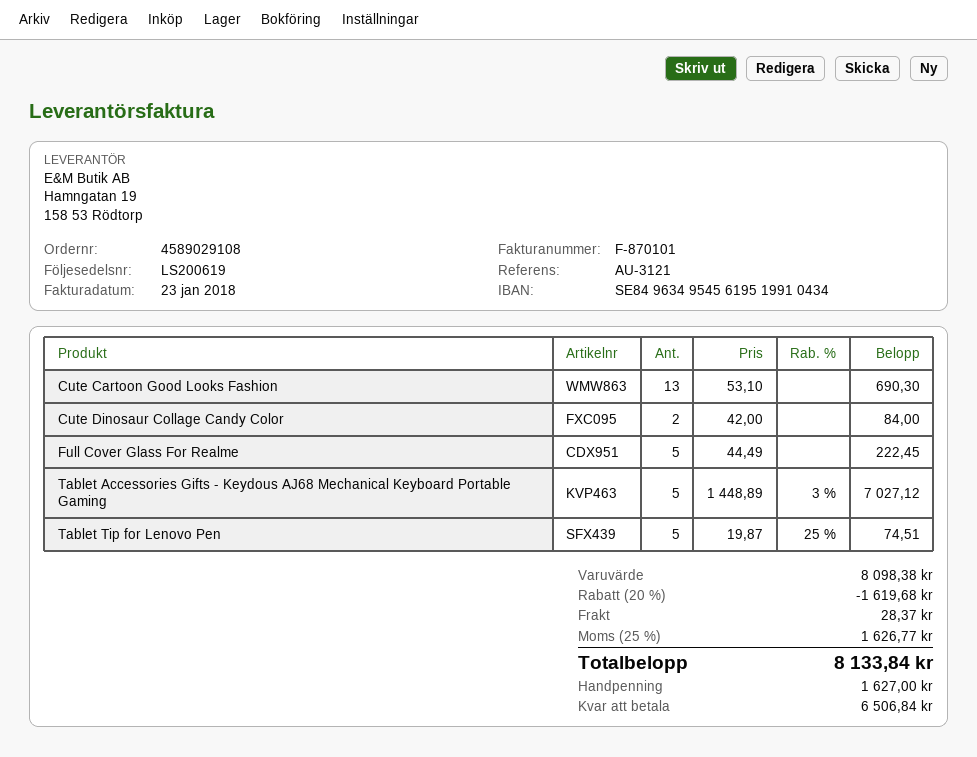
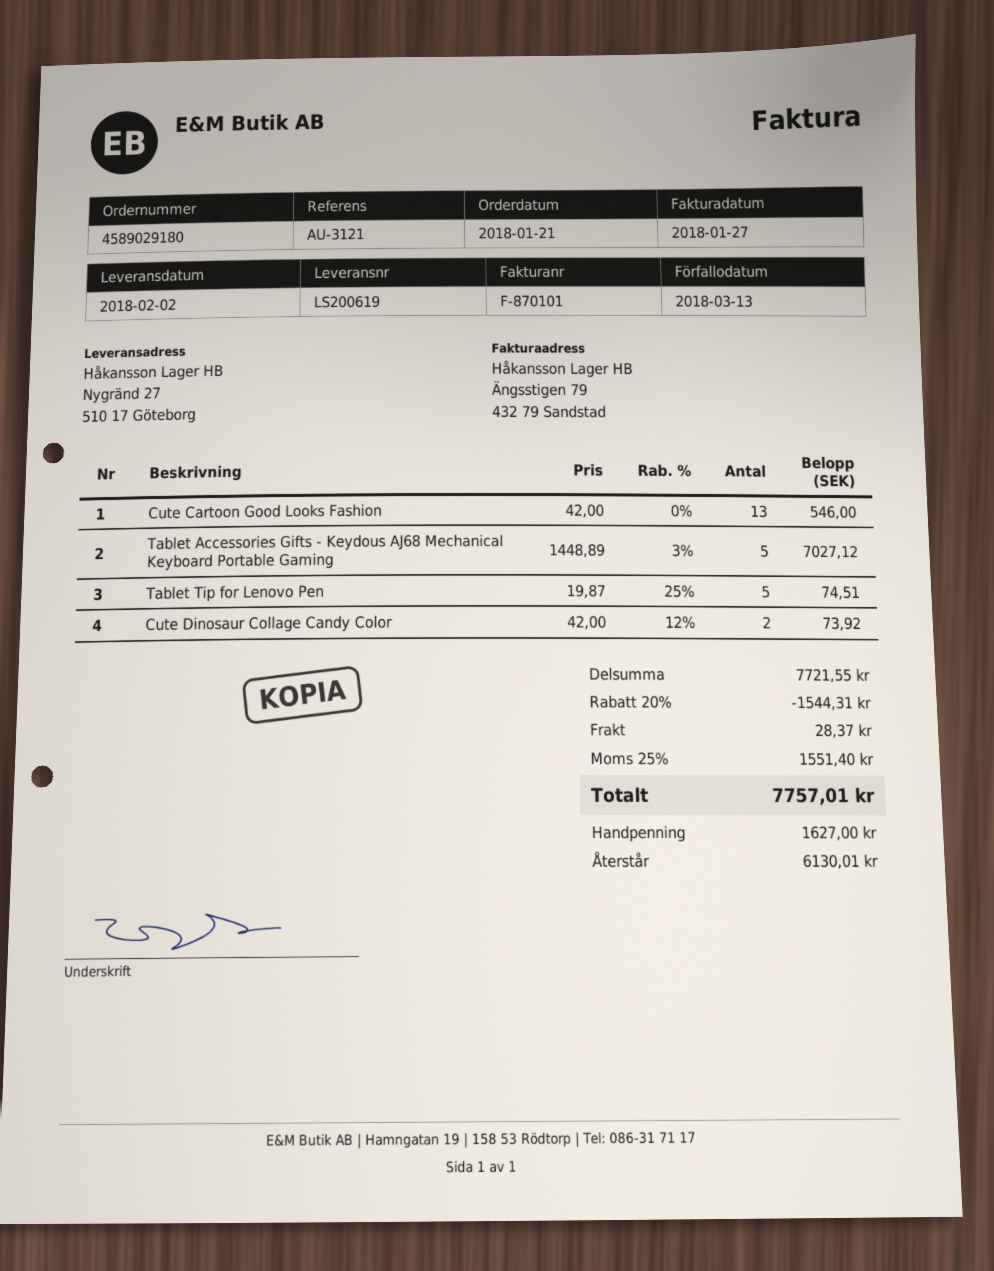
order number: 4589029108 -> 4589029180
invoice date: 2018-01-23 -> 2018-01-27
Cute Cartoon Good Looks Fashion: 13 x 53.10 = 690.30 -> 13 x 42.00 = 546.00
Cute Dinosaur Collage Candy Color: 2 x 42.00 = 84.00 -> 2 x 42.00 - 12% = 73.92
Full Cover Glass For Realme: 5 x 44.49 = 222.45 -> none
subtotal: 8098.38 -> 7721.55
discount: 20% = 1619.68 -> 20% = 1544.31
tax: 25% = 1626.77 -> 25% = 1551.40
total: 8133.84 -> 7757.01
balance: 6506.84 -> 6130.01

